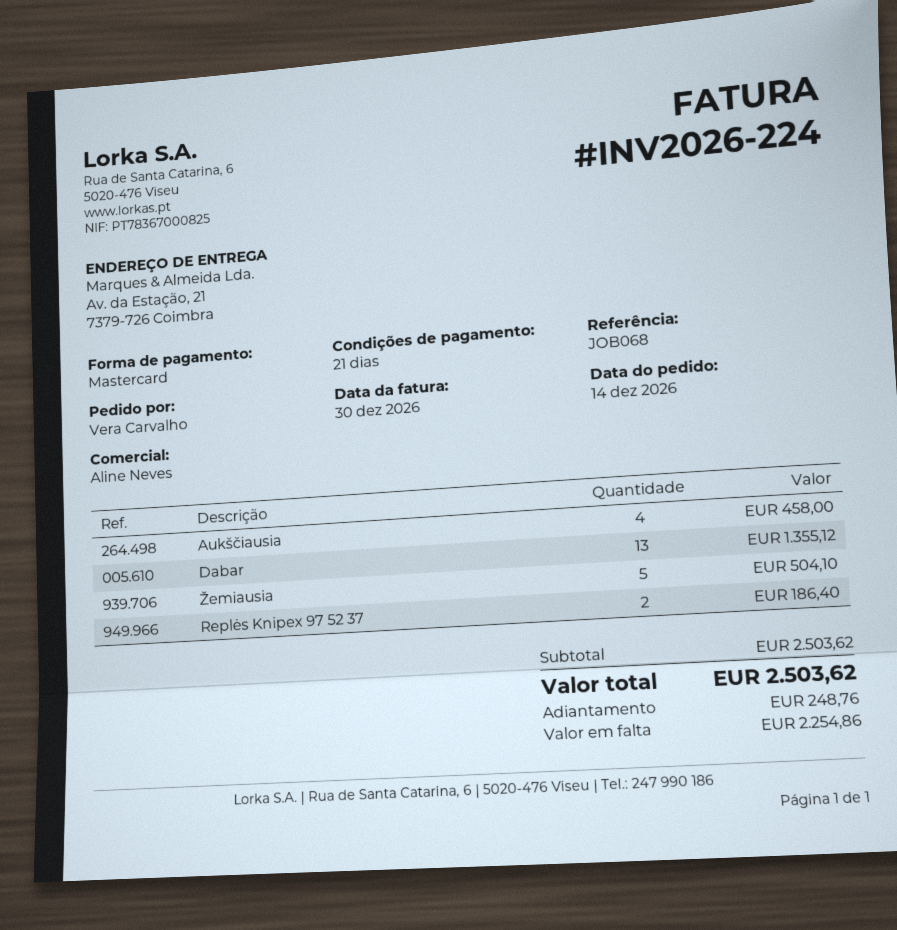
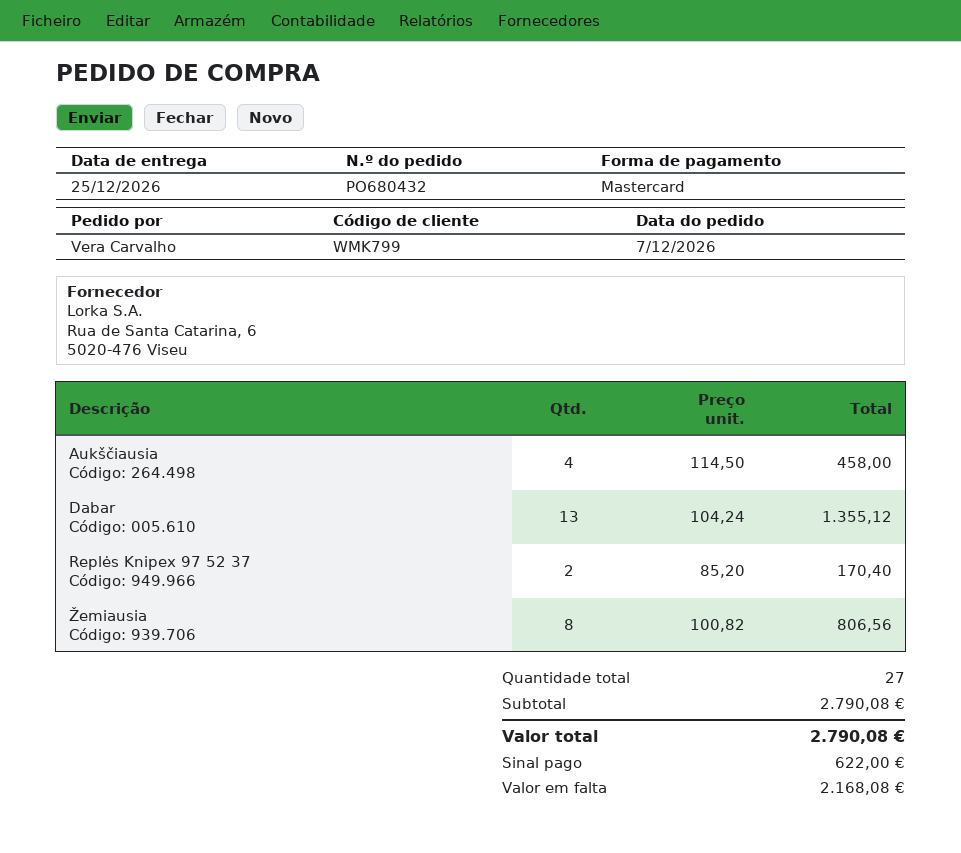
order date: 2026-12-14 -> 2026-12-07
Žemiausia: 5 for 504.10 -> 8 for 806.56
Replės Knipex 97 52 37: 2 for 186.40 -> 2 for 170.40
subtotal: 2503.62 -> 2790.08
total: 2503.62 -> 2790.08
deposit: 248.76 -> 622.00
balance: 2254.86 -> 2168.08

